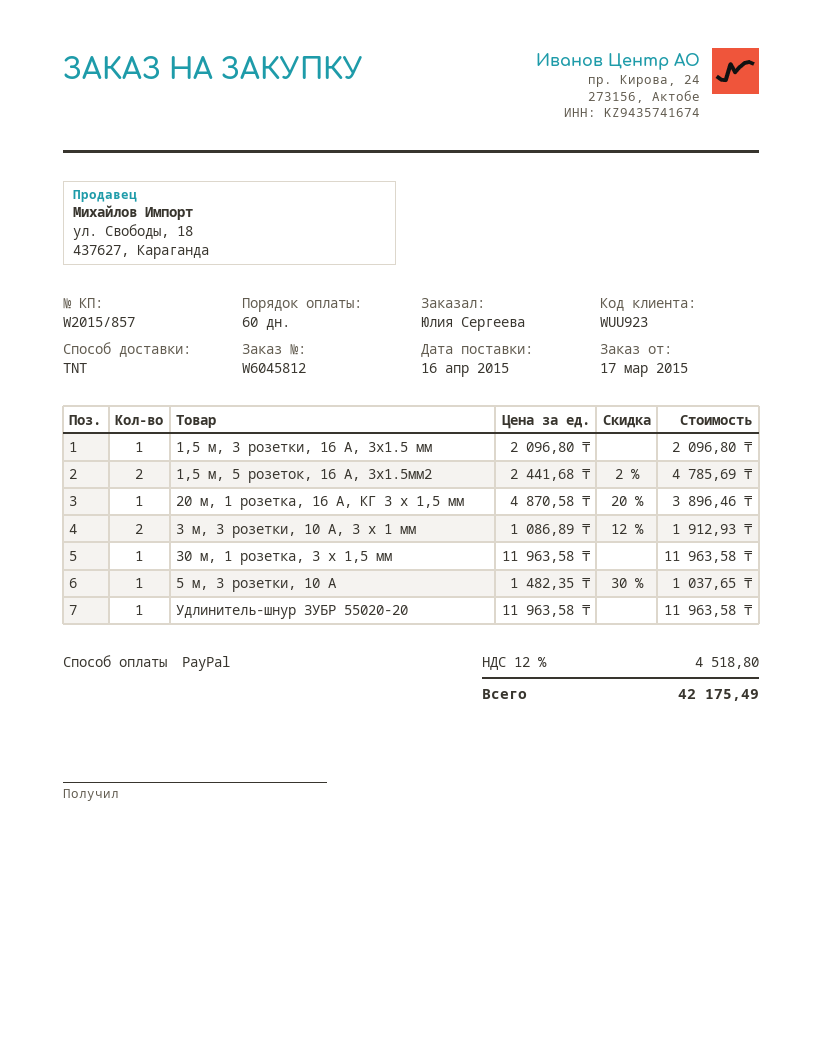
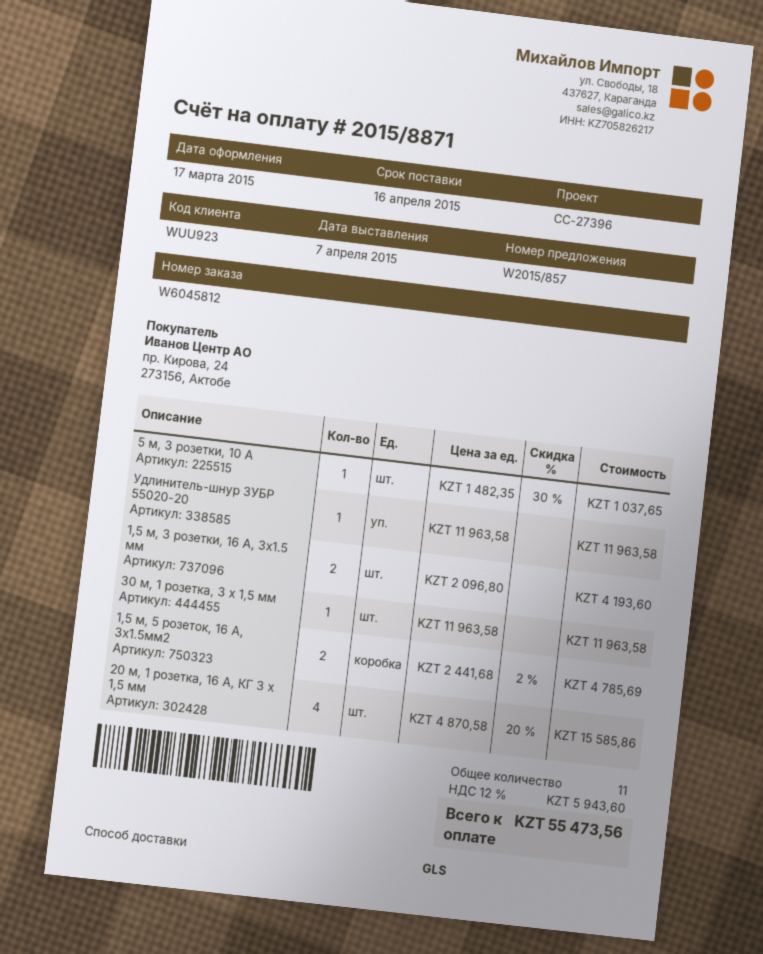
shipping method: TNT -> GLS
1,5 м, 3 розетки, 16 А, 3x1.5 мм: 1 x 2096.80 = 2096.80 -> 2 x 2096.80 = 4193.60
20 м, 1 розетка, 16 А, КГ 3 х 1,5 мм: 1 x 4870.58 - 20% = 3896.46 -> 4 x 4870.58 - 20% = 15585.86
3 м, 3 розетки, 10 А, 3 х 1 мм: 2 x 1086.89 - 12% = 1912.93 -> none
tax: 12% = 4518.80 -> 12% = 5943.60
total: 42175.49 -> 55473.56

